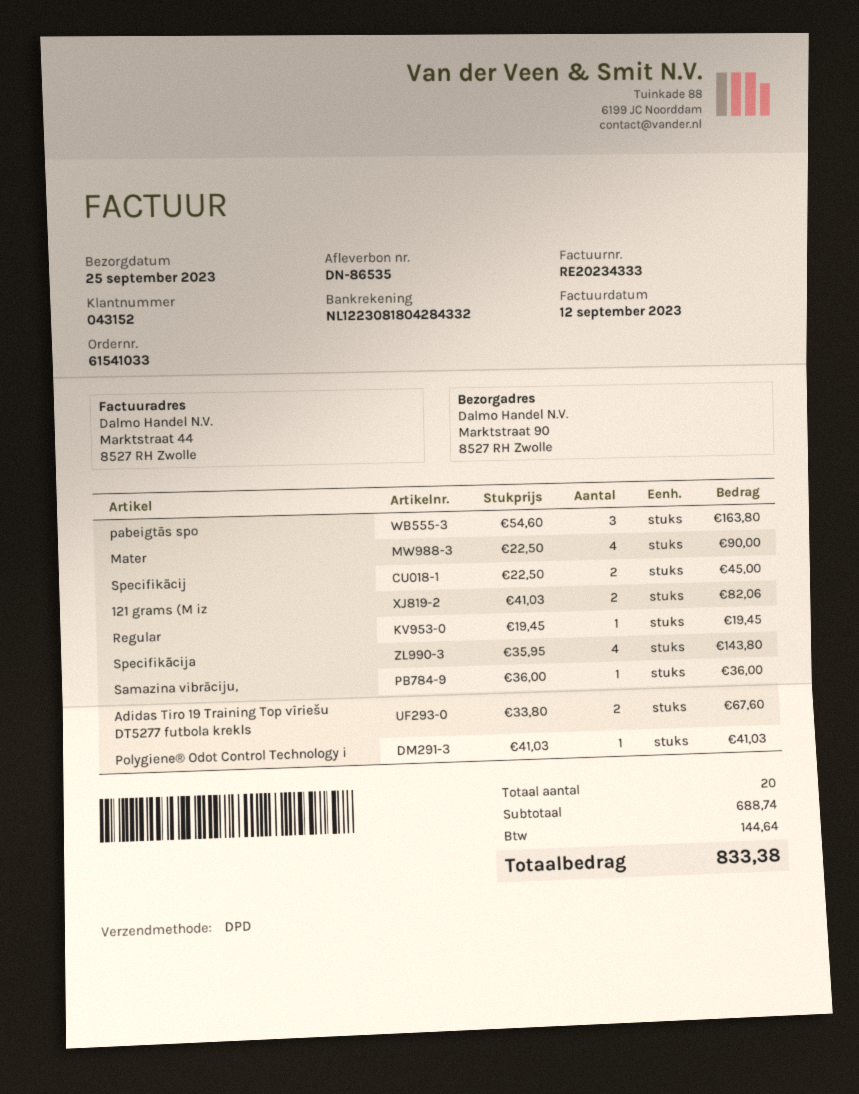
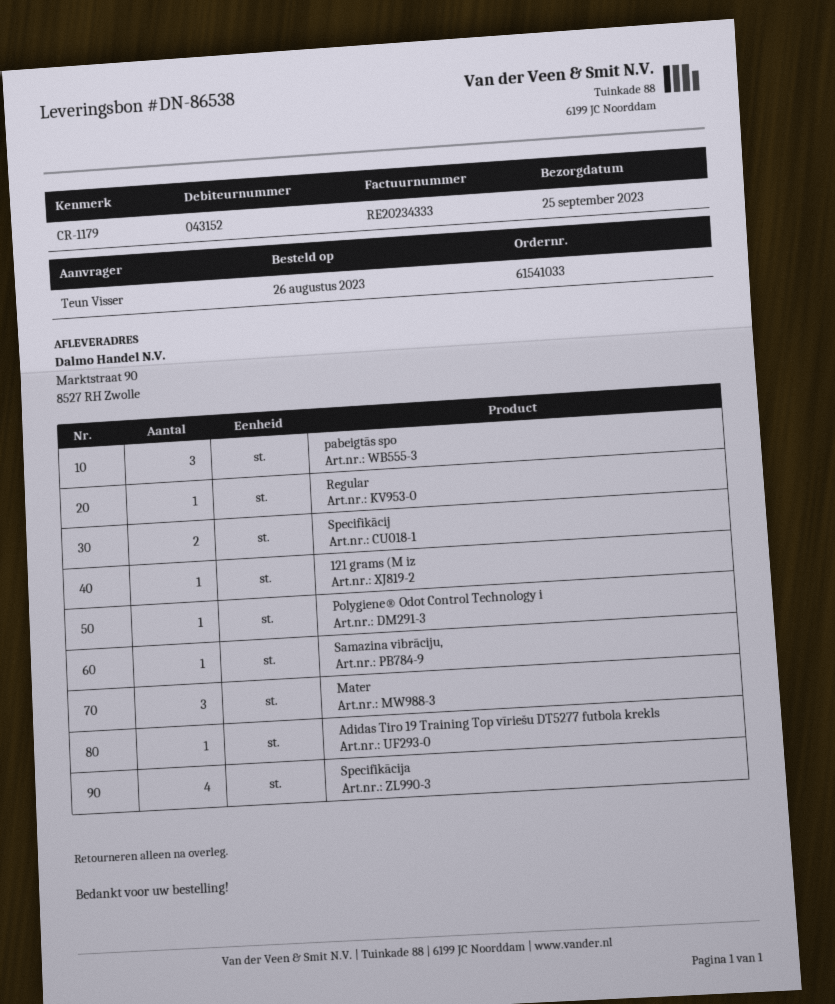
delivery note number: DN-86535 -> DN-86538
Mater: 4 -> 3
121 grams (M iz: 2 -> 1
Adidas Tiro 19 Training Top vīriešu DT5277 futbola krekls: 2 -> 1

